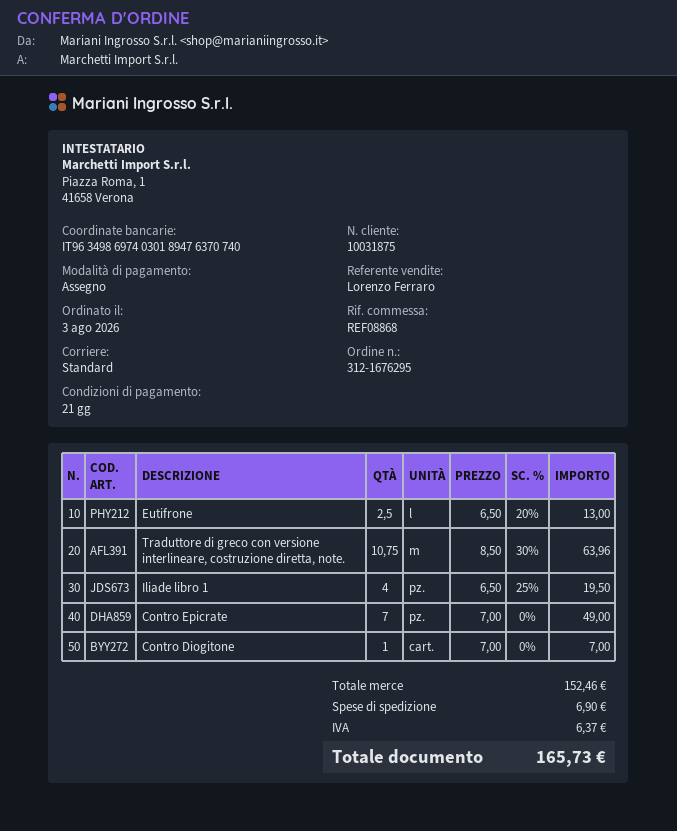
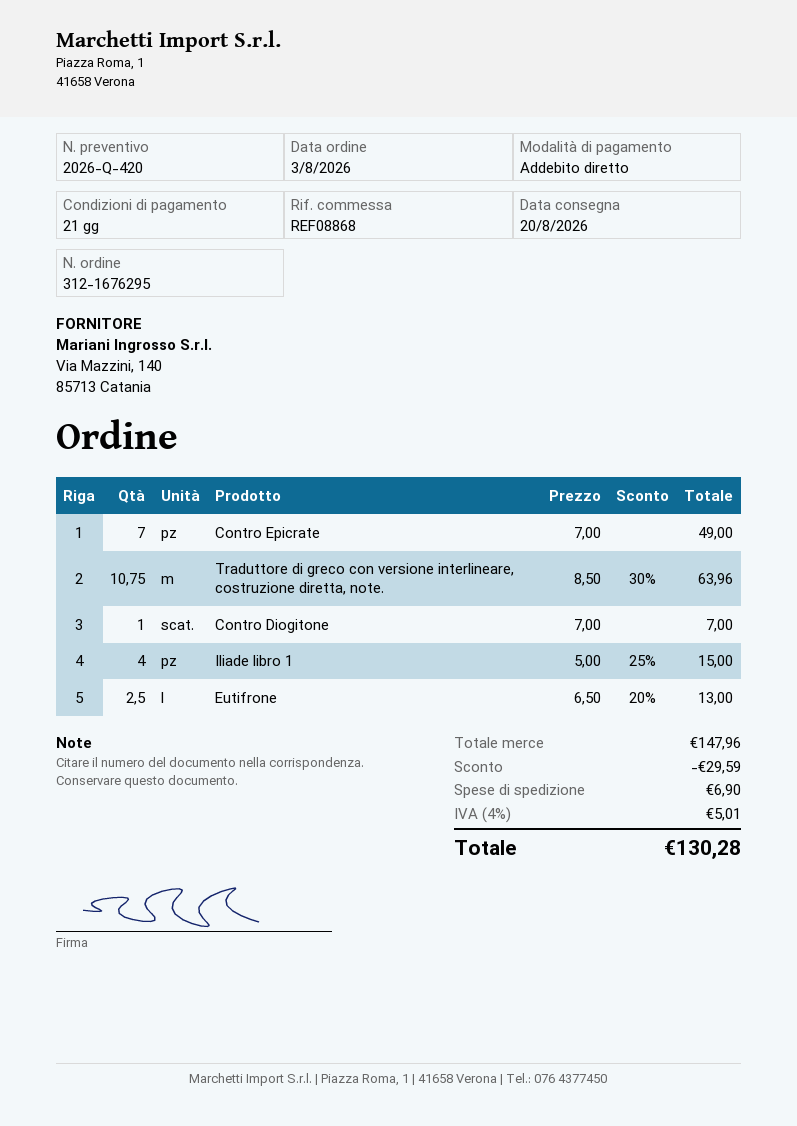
payment method: cheque -> direct debit
Iliade libro 1: 4 x 6.50 - 25% = 19.50 -> 4 x 5.00 - 25% = 15.00
subtotal: 152.46 -> 147.96
discount: none -> 29.59
tax: 6.37 -> 5.01
total: 165.73 -> 130.28

